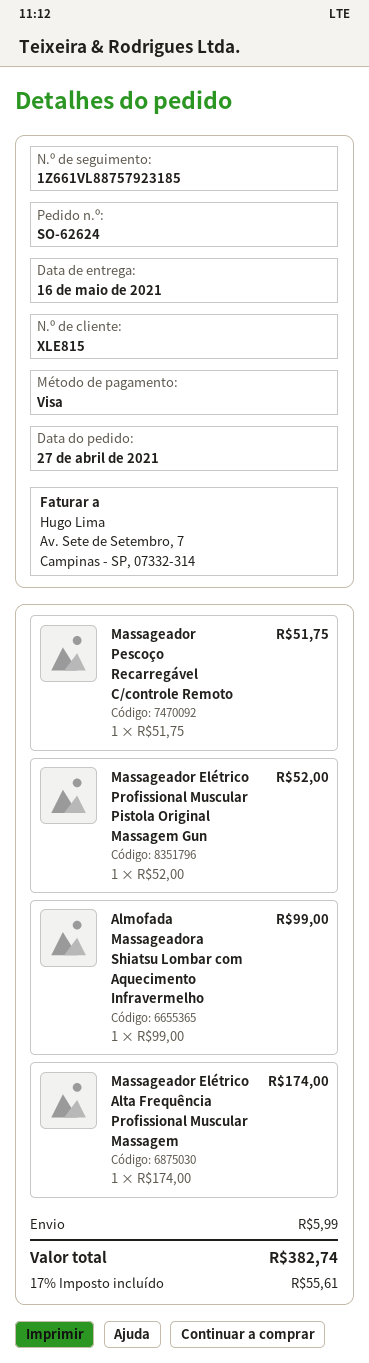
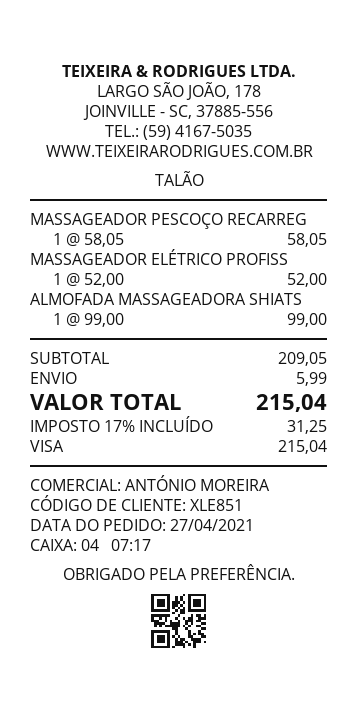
customer number: XLE815 -> XLE851
Massageador Pescoço Recarregável C/controle Remoto: 1 x 51.75 = 51.75 -> 1 x 58.05 = 58.05
Massageador Elétrico Alta Frequência Profissional Muscular Massagem: 1 x 174.00 = 174.00 -> none
tax: 17% = 55.61 -> 17% = 31.25
total: 382.74 -> 215.04

